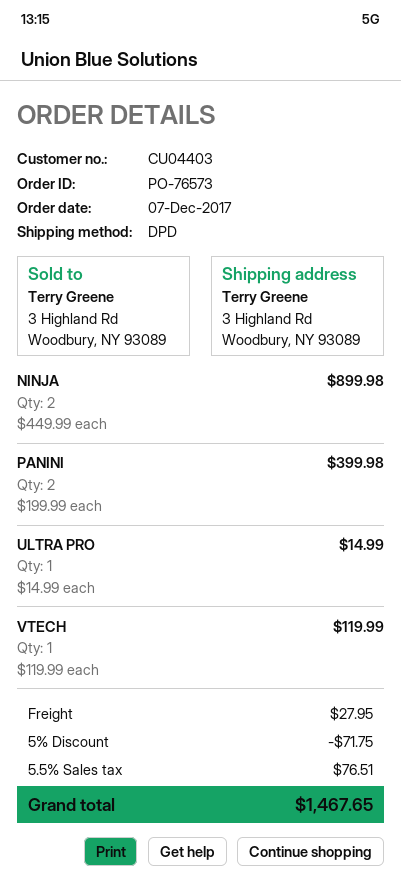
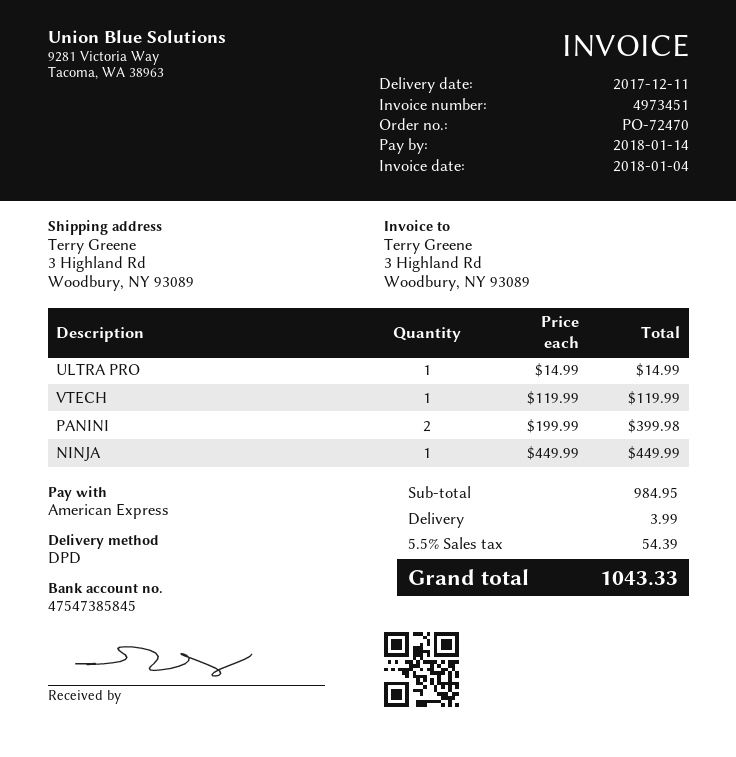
order number: PO-76573 -> PO-72470
NINJA: 2 x 449.99 = 899.98 -> 1 x 449.99 = 449.99
discount: 5% = 71.75 -> none
shipping: 27.95 -> 3.99
tax: 5.5% = 76.51 -> 5.5% = 54.39
total: 1467.65 -> 1043.33

